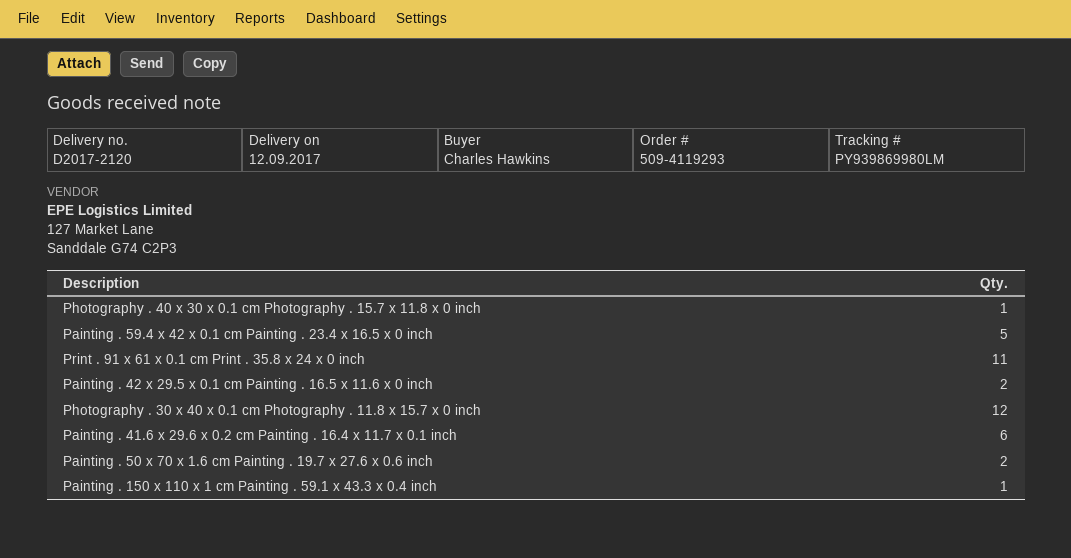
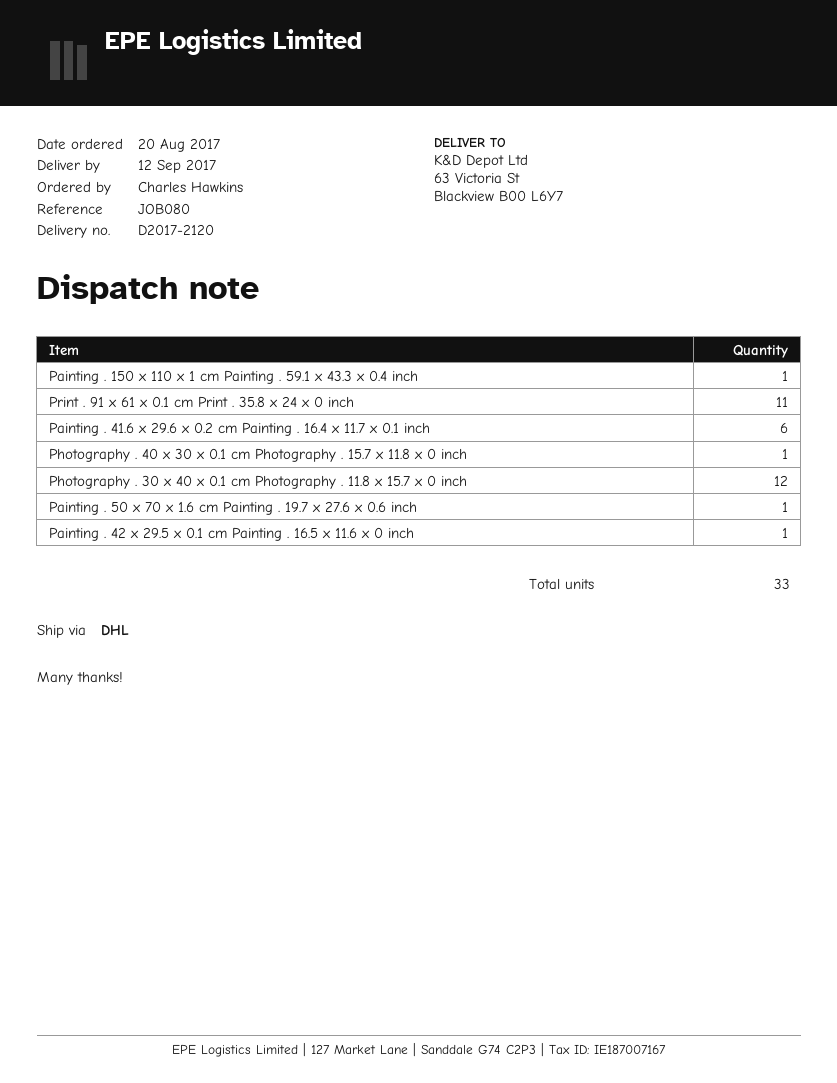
Painting . 59.4 x 42 x 0.1 cm Painting . 23.4 x 16.5 x 0 inch: 5 -> none
Painting . 42 x 29.5 x 0.1 cm Painting . 16.5 x 11.6 x 0 inch: 2 -> 1
Painting . 50 x 70 x 1.6 cm Painting . 19.7 x 27.6 x 0.6 inch: 2 -> 1

